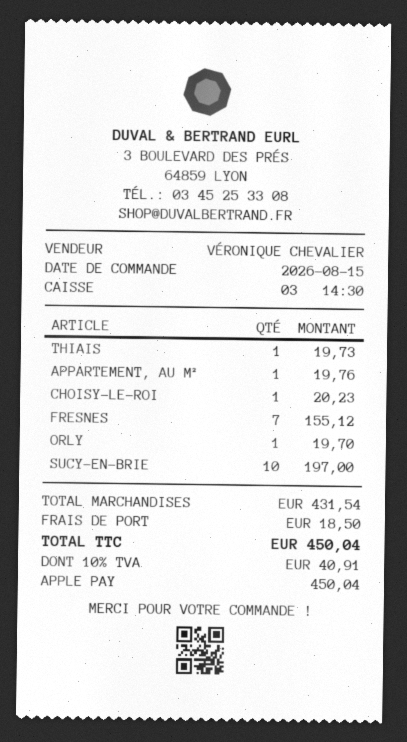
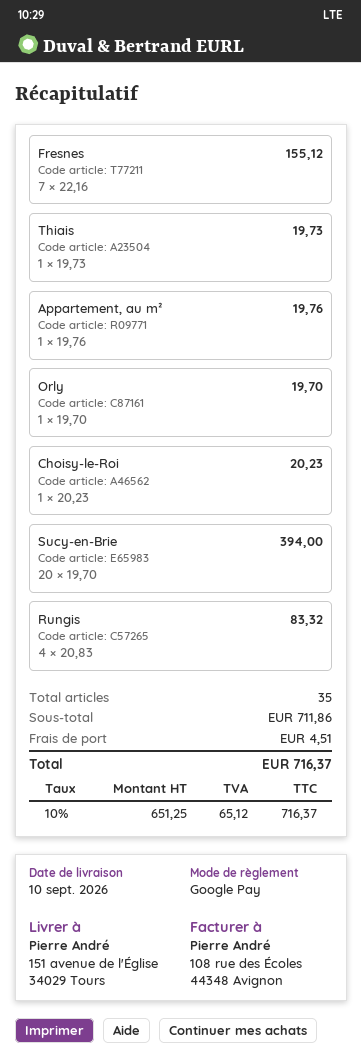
payment method: Apple Pay -> Google Pay
SUCY-EN-BRIE: 10 for 197.00 -> 20 for 394.00
Rungis: none -> 4 for 83.32
subtotal: 431.54 -> 711.86
shipping: 18.50 -> 4.51
tax: 10% = 40.91 -> 10% = 65.12
total: 450.04 -> 716.37

